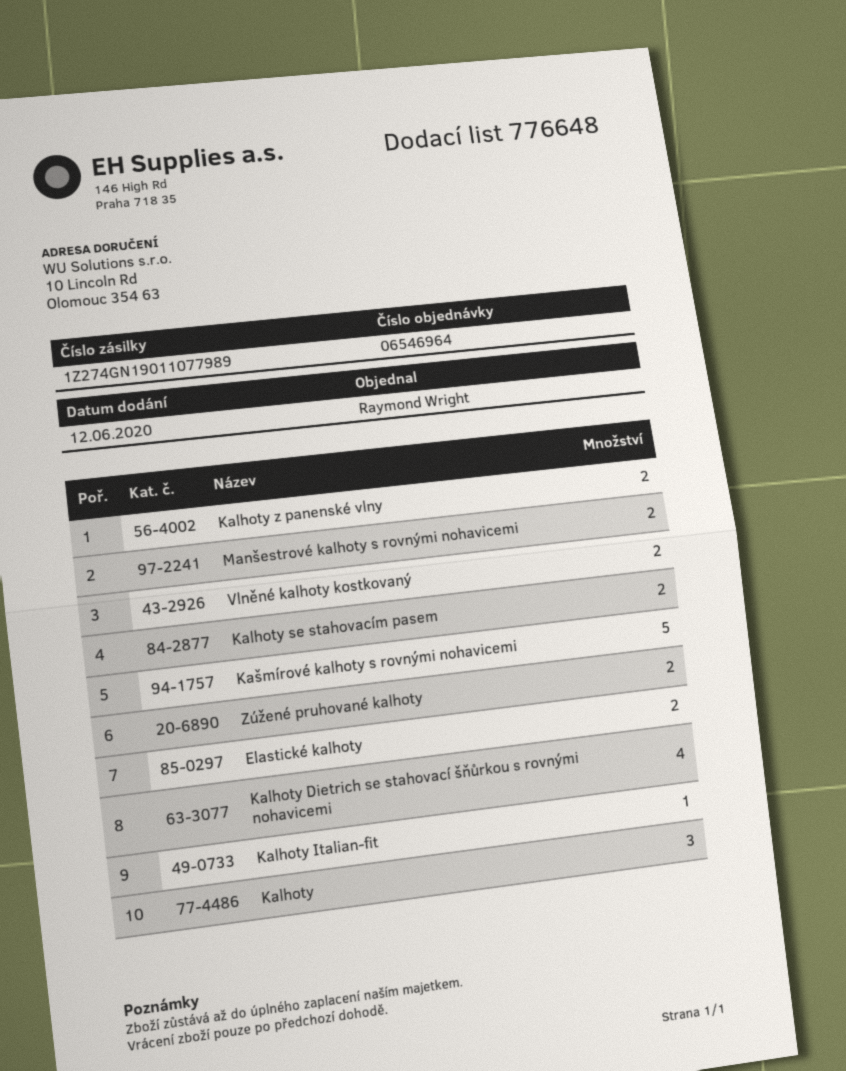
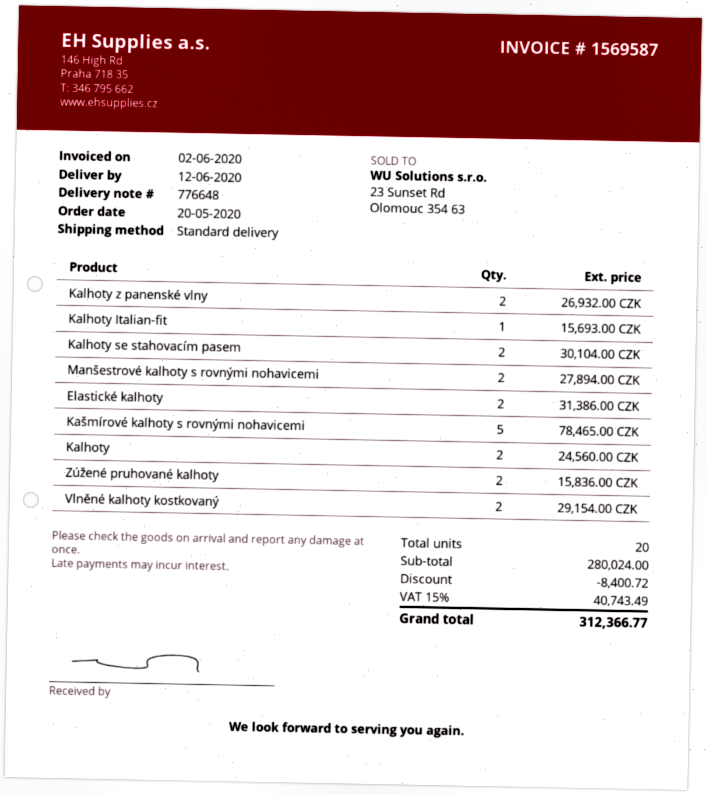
Kalhoty Dietrich se stahovací šňůrkou s rovnými nohavicemi: 4 -> none
Kalhoty: 3 -> 2

